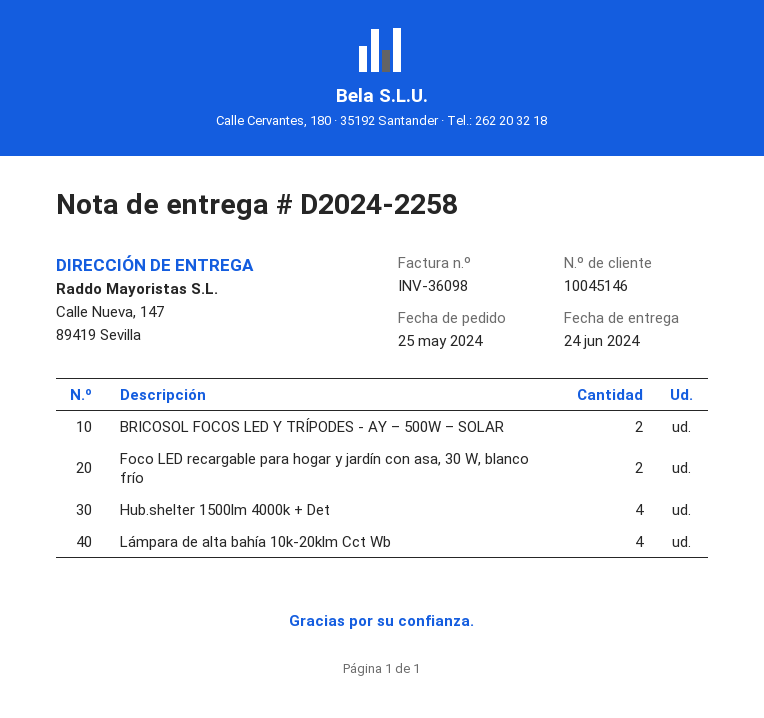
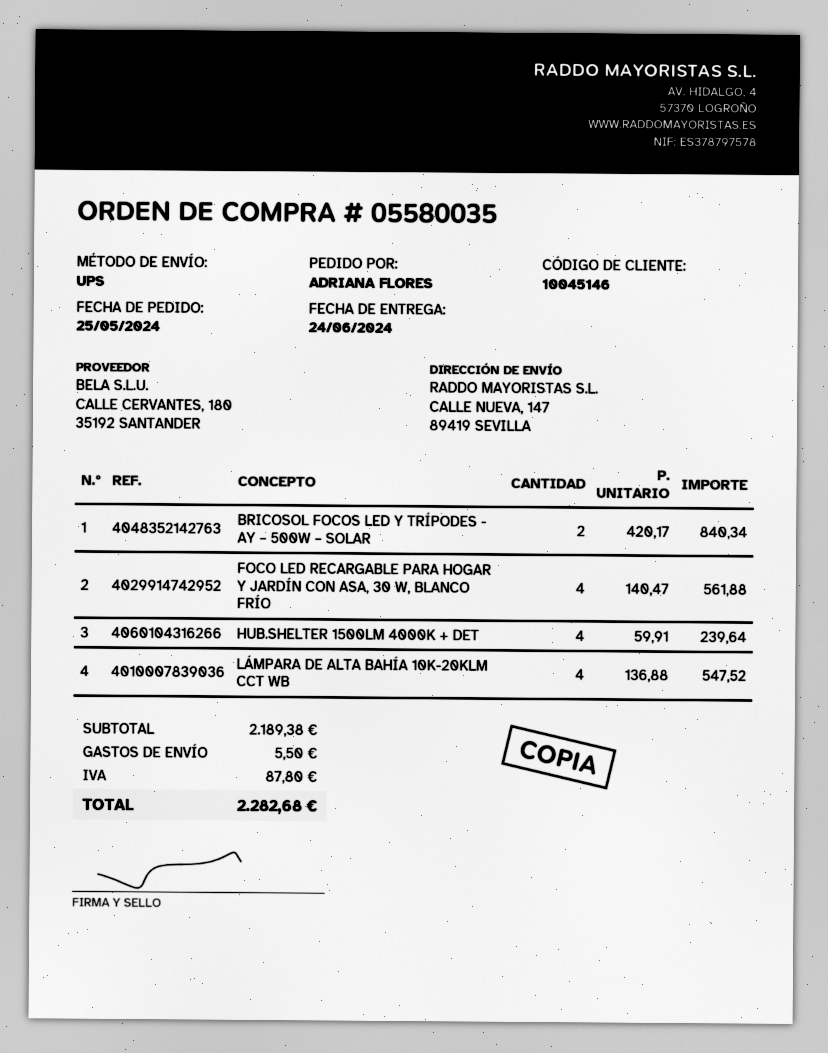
Foco LED recargable para hogar y jardín con asa, 30 W, blanco frío: 2 -> 4

